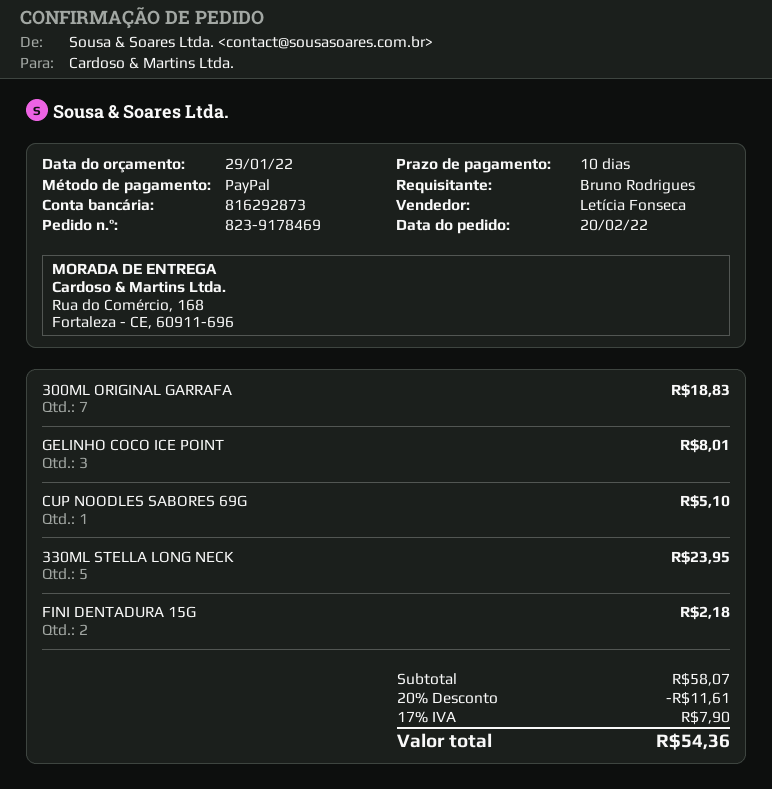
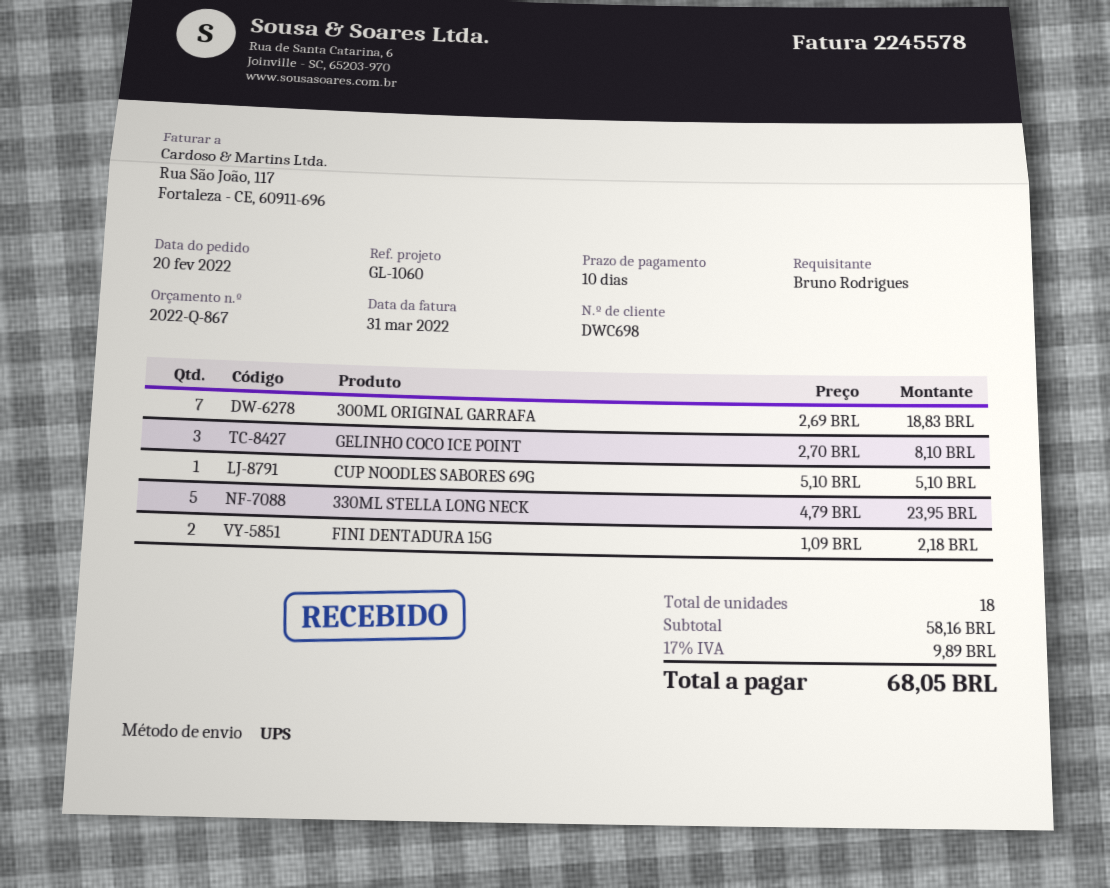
GELINHO COCO ICE POINT: 3 for 8.01 -> 3 for 8.10
subtotal: 58.07 -> 58.16
discount: 20% = 11.61 -> none
tax: 17% = 7.90 -> 17% = 9.89
total: 54.36 -> 68.05

